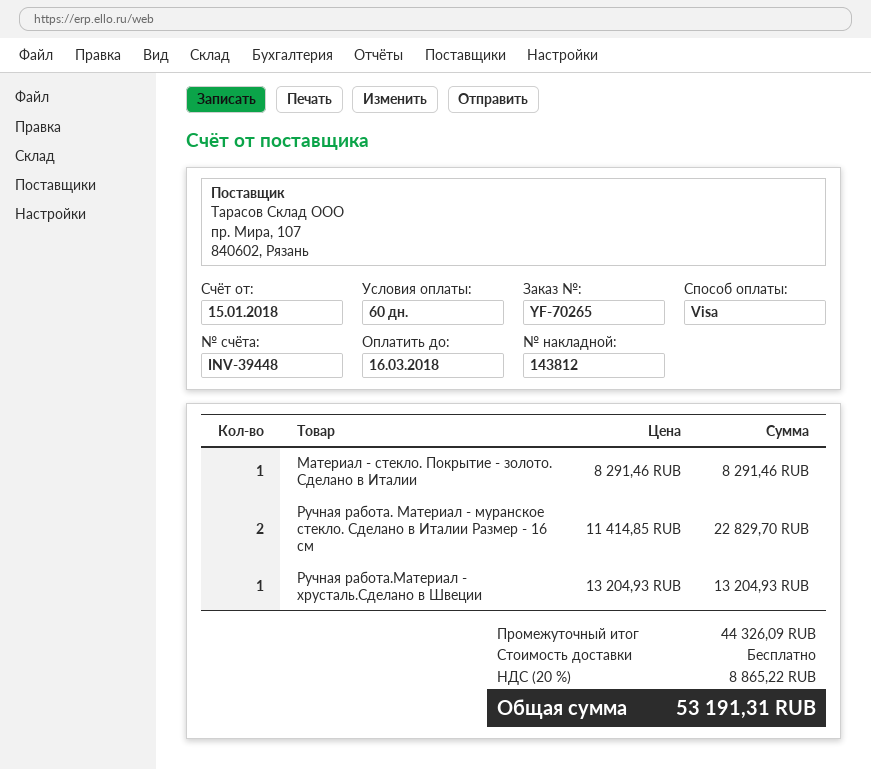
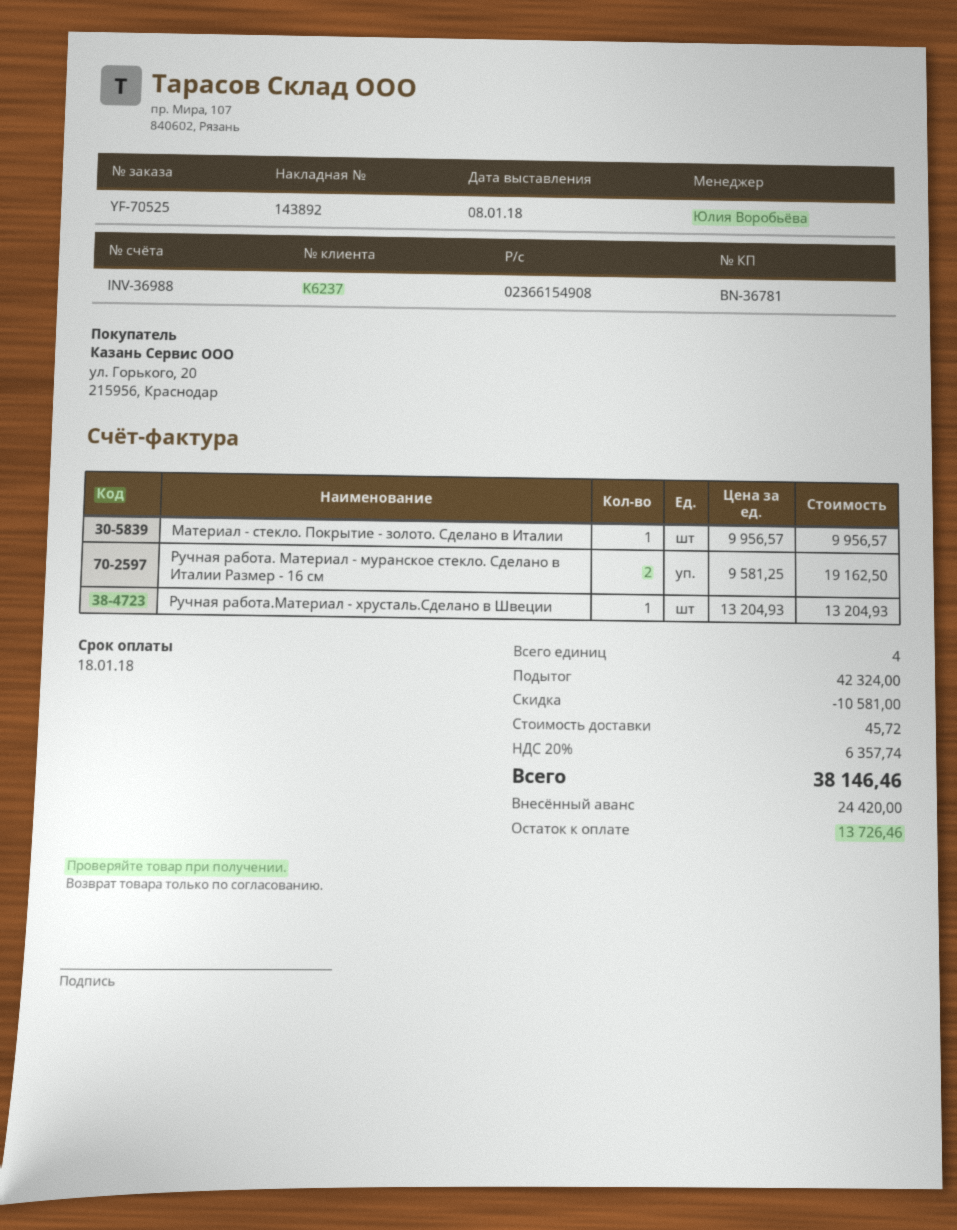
order number: YF-70265 -> YF-70525
delivery note number: 143812 -> 143892
invoice number: INV-39448 -> INV-36988
invoice date: 2018-01-15 -> 2018-01-08
due date: 2018-03-16 -> 2018-01-18
Материал - стекло. Покрытие - золото. Сделано в Италии: 1 x 8291.46 = 8291.46 -> 1 x 9956.57 = 9956.57
Ручная работа. Материал - муранское стекло. Сделано в Италии Размер - 16 см: 2 x 11414.85 = 22829.70 -> 2 x 9581.25 = 19162.50
subtotal: 44326.09 -> 42324.00
discount: none -> 10581.00
shipping: 0.00 -> 45.72
tax: 20% = 8865.22 -> 20% = 6357.74
total: 53191.31 -> 38146.46

